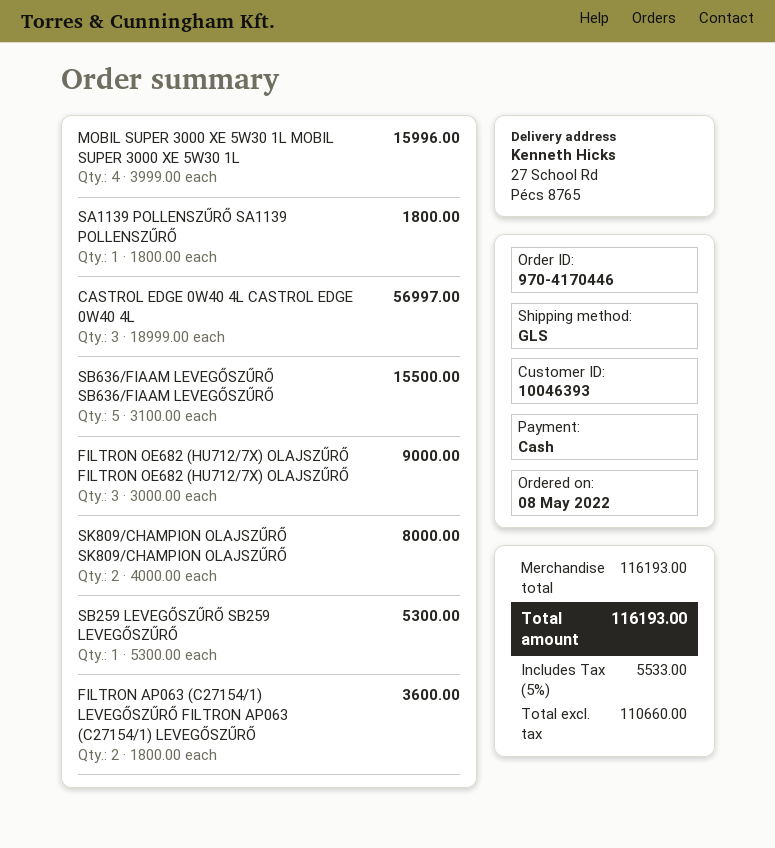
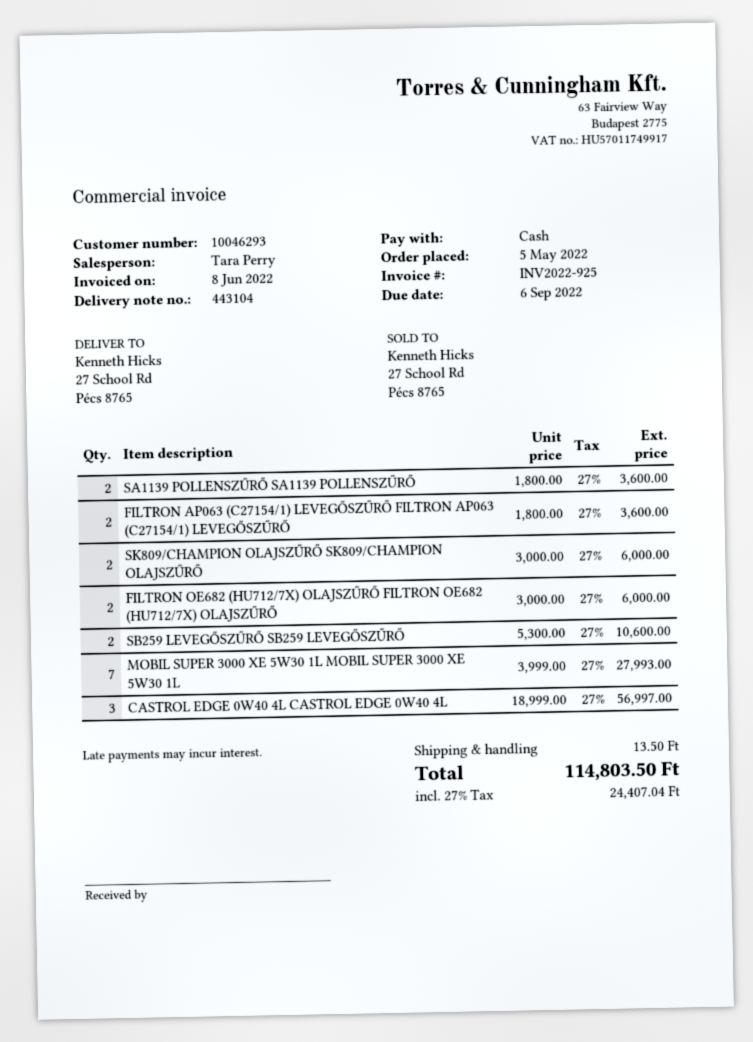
order date: 2022-05-08 -> 2022-05-05
customer number: 10046393 -> 10046293
MOBIL SUPER 3000 XE 5W30 1L MOBIL SUPER 3000 XE 5W30 1L: 4 x 3999.00 = 15996.00 -> 7 x 3999.00 = 27993.00
SA1139 POLLENSZŰRŐ SA1139 POLLENSZŰRŐ: 1 x 1800.00 = 1800.00 -> 2 x 1800.00 = 3600.00
SB636/FIAAM LEVEGŐSZŰRŐ SB636/FIAAM LEVEGŐSZŰRŐ: 5 x 3100.00 = 15500.00 -> none
FILTRON OE682 (HU712/7X) OLAJSZŰRŐ FILTRON OE682 (HU712/7X) OLAJSZŰRŐ: 3 x 3000.00 = 9000.00 -> 2 x 3000.00 = 6000.00
SK809/CHAMPION OLAJSZŰRŐ SK809/CHAMPION OLAJSZŰRŐ: 2 x 4000.00 = 8000.00 -> 2 x 3000.00 = 6000.00
SB259 LEVEGŐSZŰRŐ SB259 LEVEGŐSZŰRŐ: 1 x 5300.00 = 5300.00 -> 2 x 5300.00 = 10600.00
shipping: none -> 13.50
tax: 5% = 5533.00 -> 27% = 24407.04
total: 116193.00 -> 114803.50

